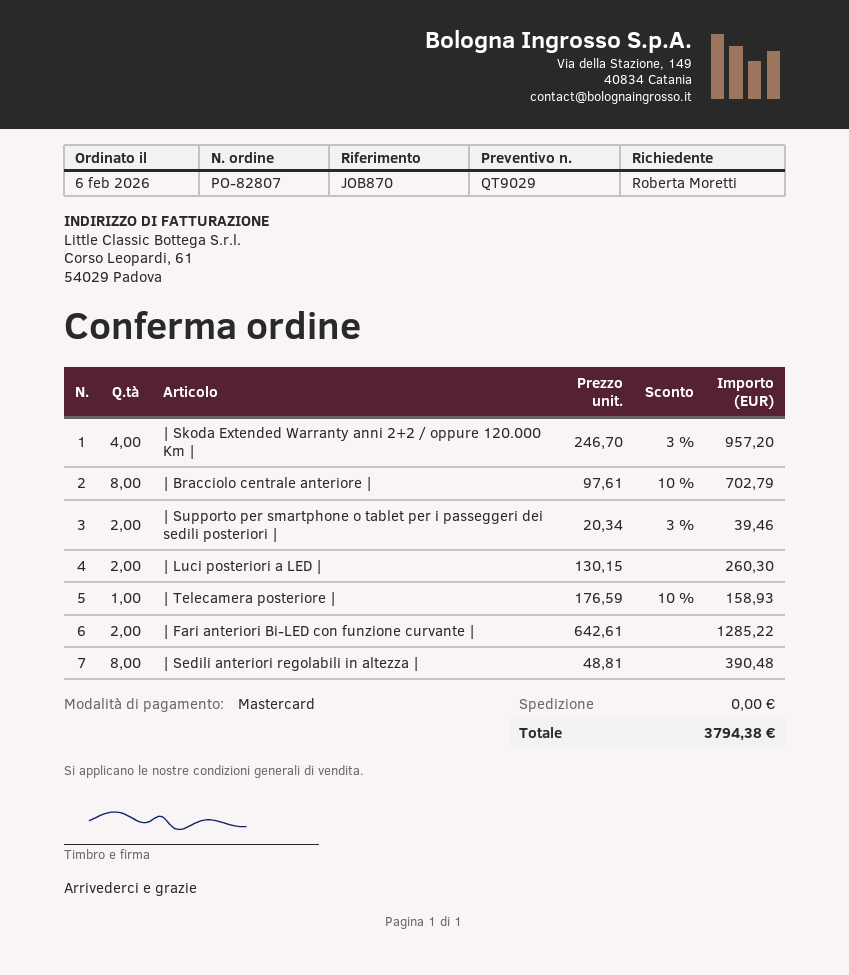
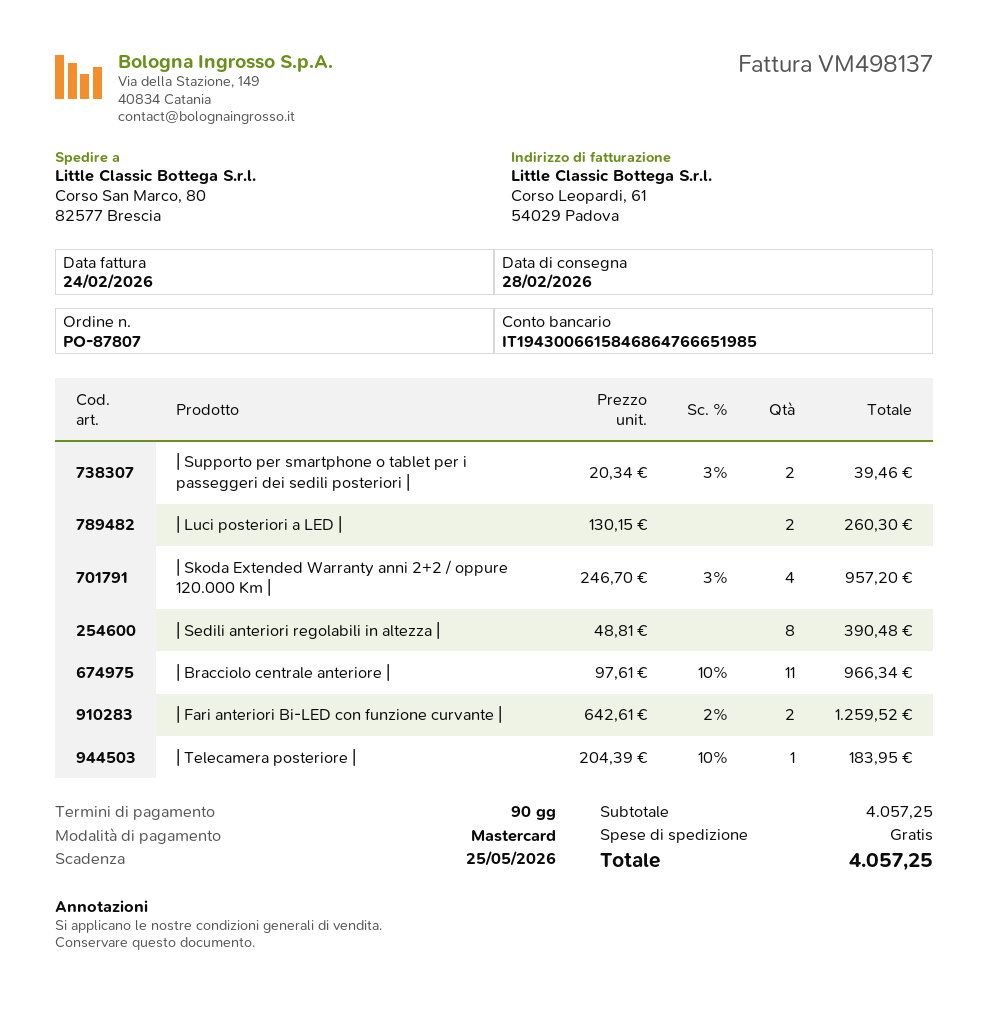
order number: PO-82807 -> PO-87807
| Bracciolo centrale anteriore |: 8 x 97.61 - 10% = 702.79 -> 11 x 97.61 - 10% = 966.34
| Telecamera posteriore |: 1 x 176.59 - 10% = 158.93 -> 1 x 204.39 - 10% = 183.95
| Fari anteriori Bi-LED con funzione curvante |: 2 x 642.61 = 1285.22 -> 2 x 642.61 - 2% = 1259.52
total: 3794.38 -> 4057.25

